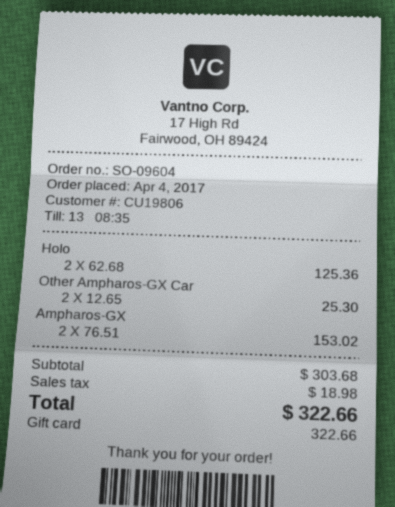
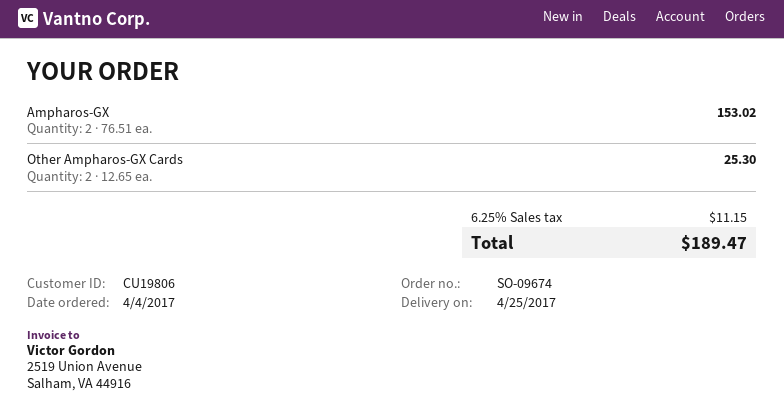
order number: SO-09604 -> SO-09674
Holo: 2 x 62.68 = 125.36 -> none
tax: 18.98 -> 11.15
total: 322.66 -> 189.47

